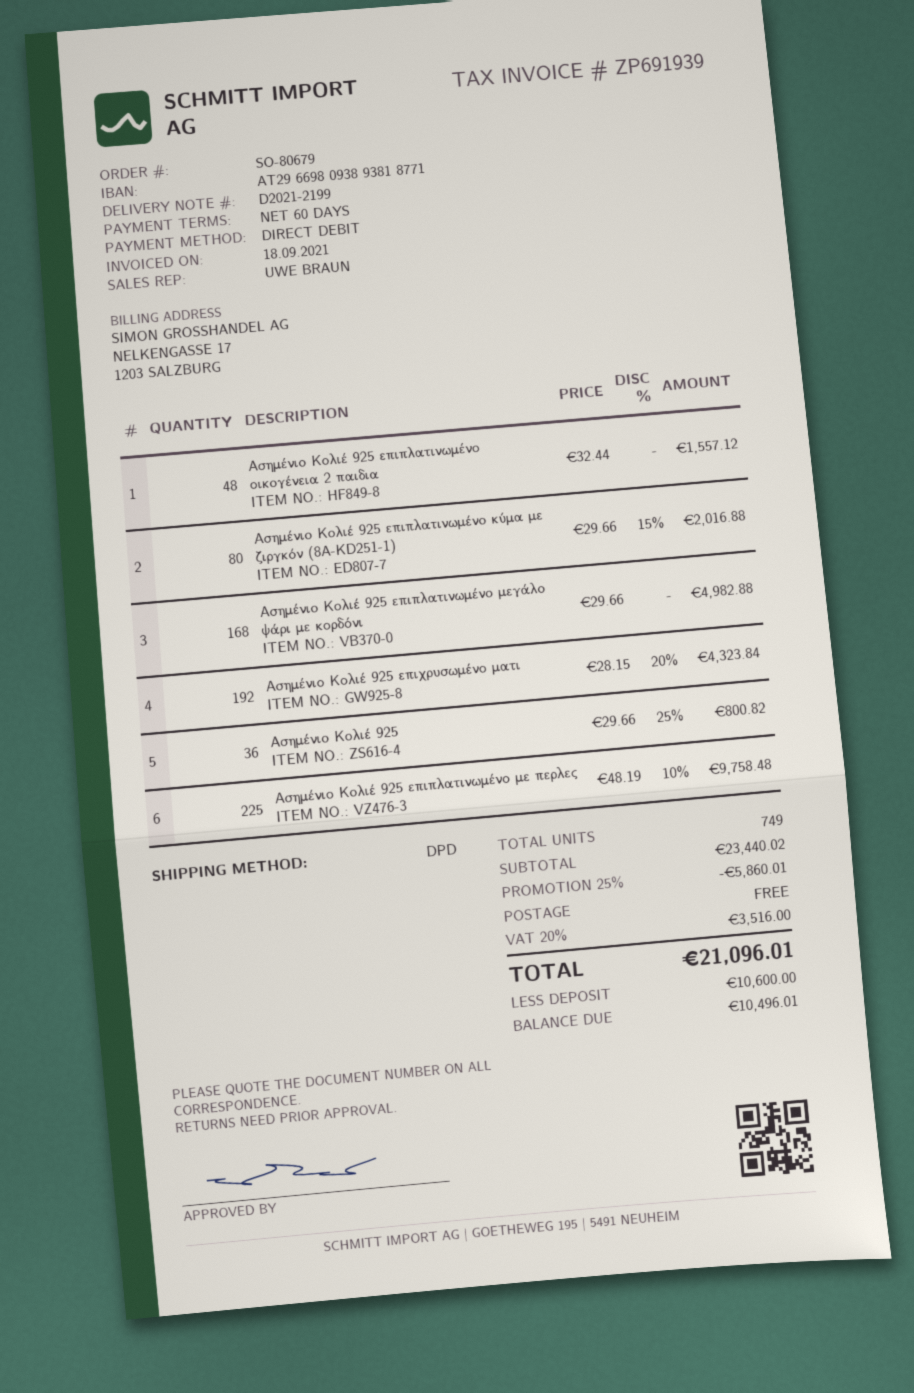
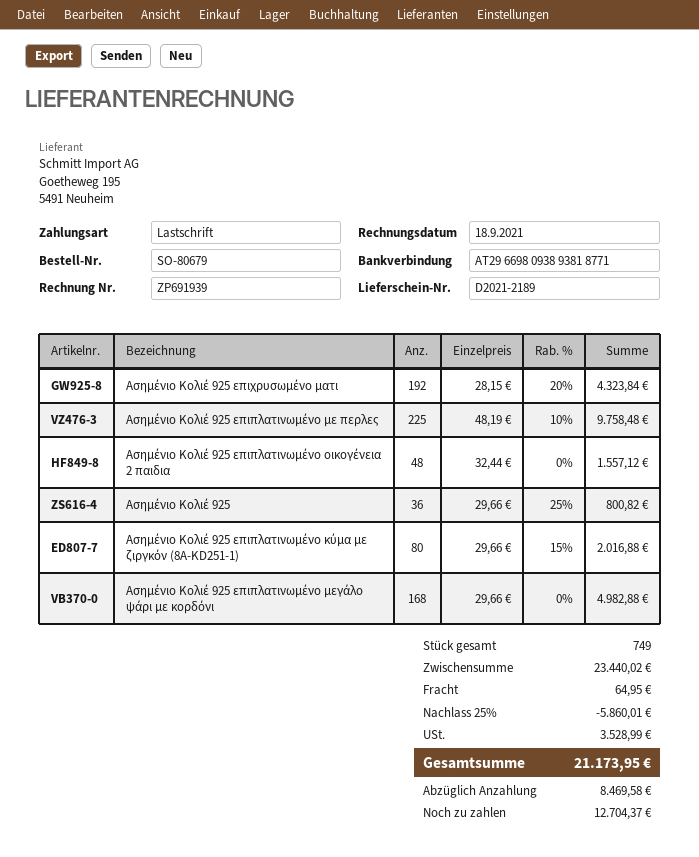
delivery note number: D2021-2199 -> D2021-2189
shipping: 0.00 -> 64.95
tax: 3516.00 -> 3528.99
total: 21096.01 -> 21173.95
deposit: 10600.00 -> 8469.58
balance: 10496.01 -> 12704.37

